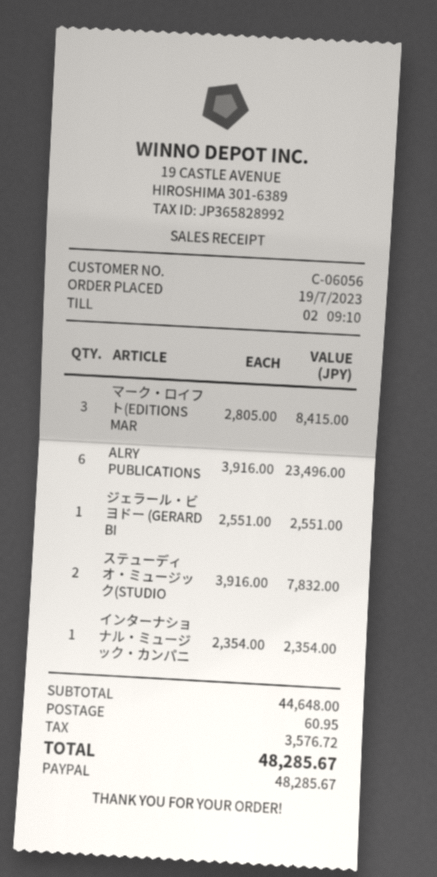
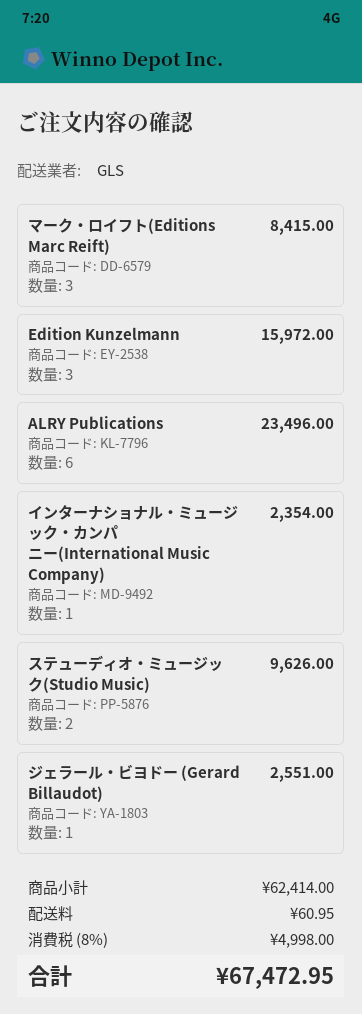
ステューディオ・ミュージック(STUDIO: 2 for 7832.00 -> 2 for 9626.00
Edition Kunzelmann: none -> 3 for 15972.00
subtotal: 44648.00 -> 62414.00
tax: 3576.72 -> 4998.00
total: 48285.67 -> 67472.95

